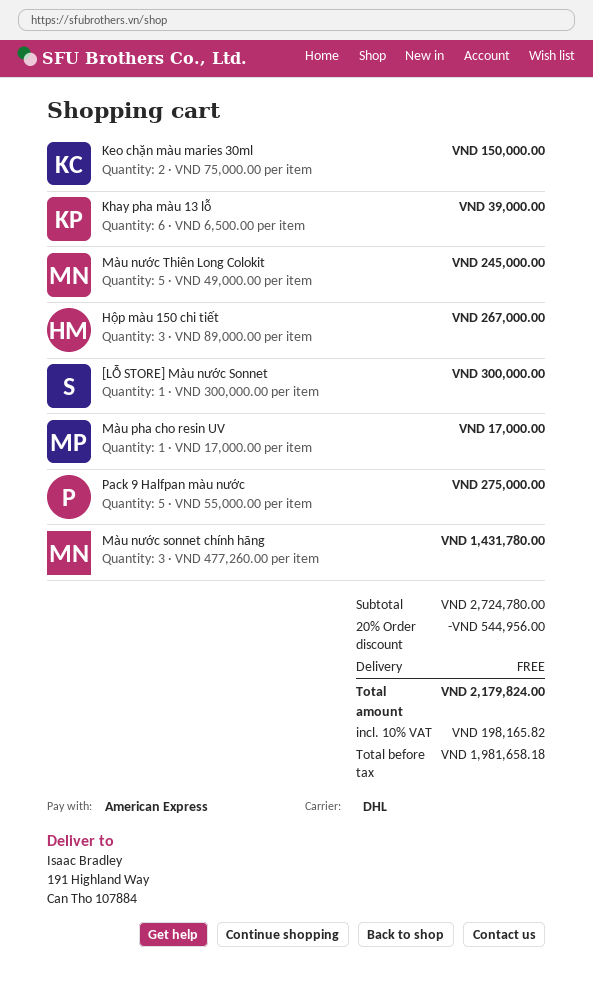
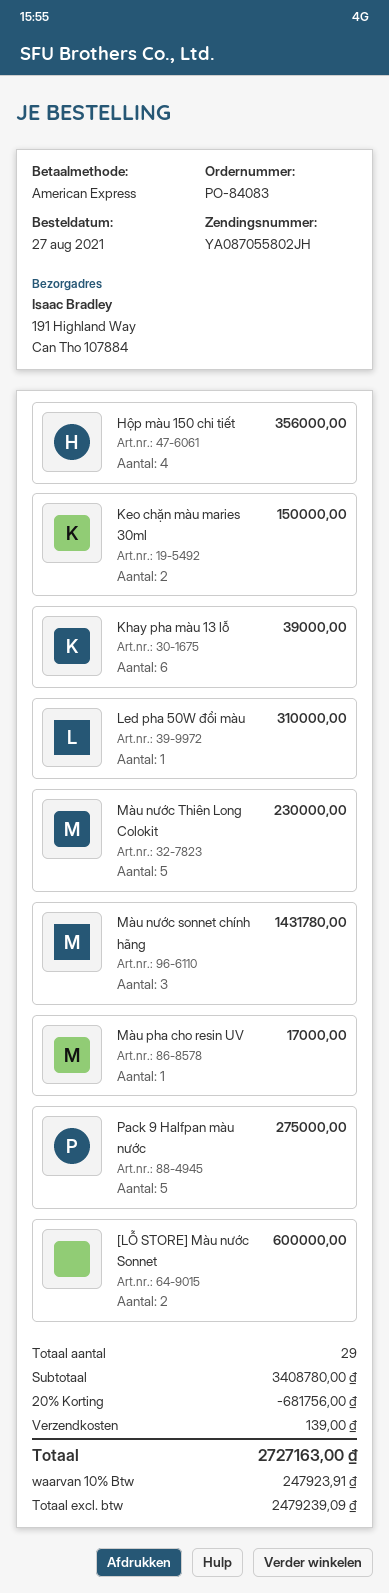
Màu nước Thiên Long Colokit: 5 for 245000.00 -> 5 for 230000.00
Hộp màu 150 chi tiết: 3 for 267000.00 -> 4 for 356000.00
[LỖ STORE] Màu nước Sonnet: 1 for 300000.00 -> 2 for 600000.00
Led pha 50W đổi màu: none -> 1 for 310000.00
subtotal: 2724780.00 -> 3408780.00
discount: 20% = 544956.00 -> 20% = 681756.00
shipping: 0.00 -> 139.00
net: 1981658.18 -> 2479239.09
tax: 10% = 198165.82 -> 10% = 247923.91
total: 2179824.00 -> 2727163.00

